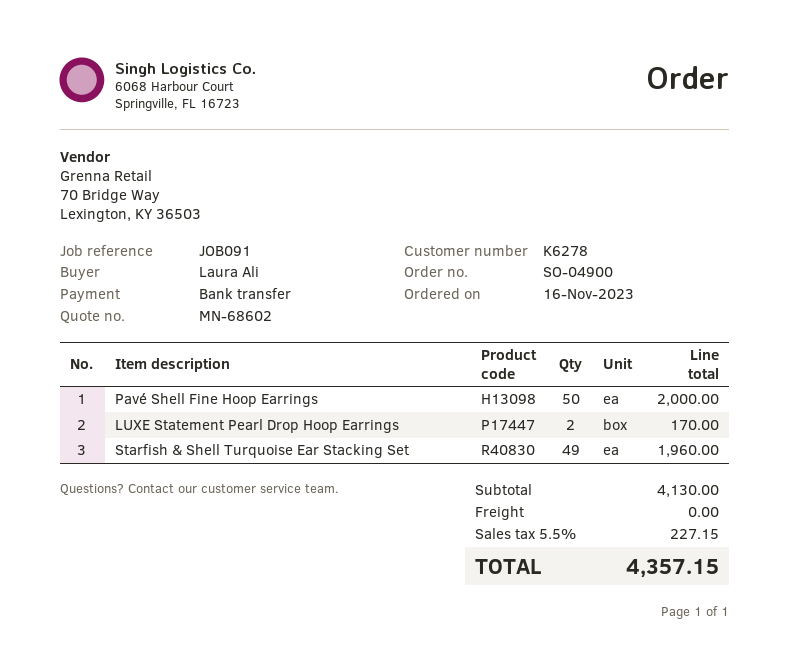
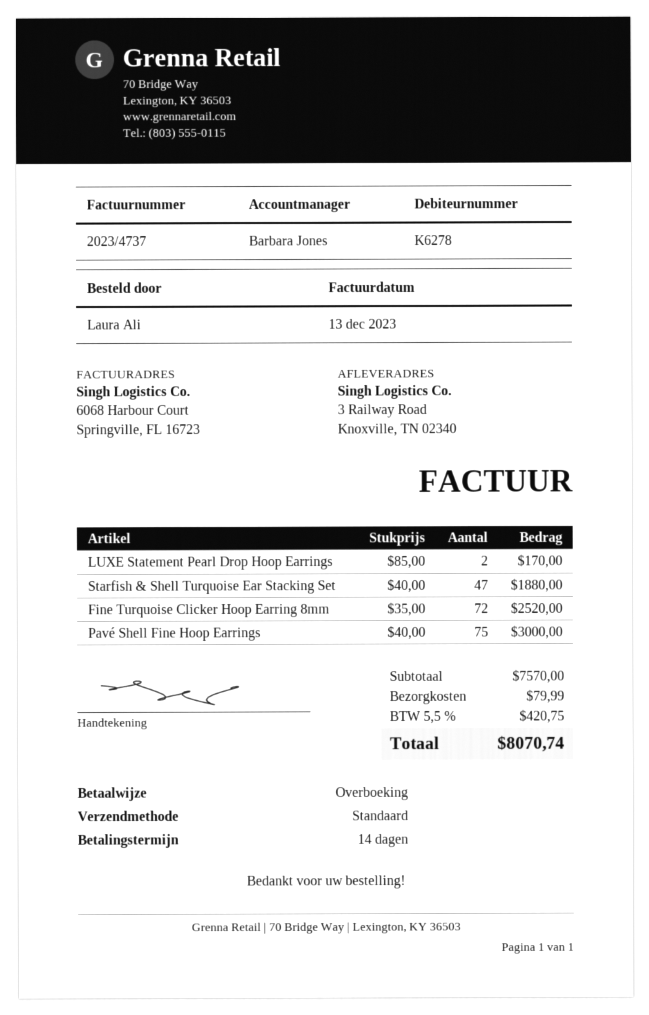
Pavé Shell Fine Hoop Earrings: 50 for 2000.00 -> 75 for 3000.00
Starfish & Shell Turquoise Ear Stacking Set: 49 for 1960.00 -> 47 for 1880.00
Fine Turquoise Clicker Hoop Earring 8mm: none -> 72 for 2520.00
subtotal: 4130.00 -> 7570.00
shipping: 0.00 -> 79.99
tax: 5.5% = 227.15 -> 5.5% = 420.75
total: 4357.15 -> 8070.74

